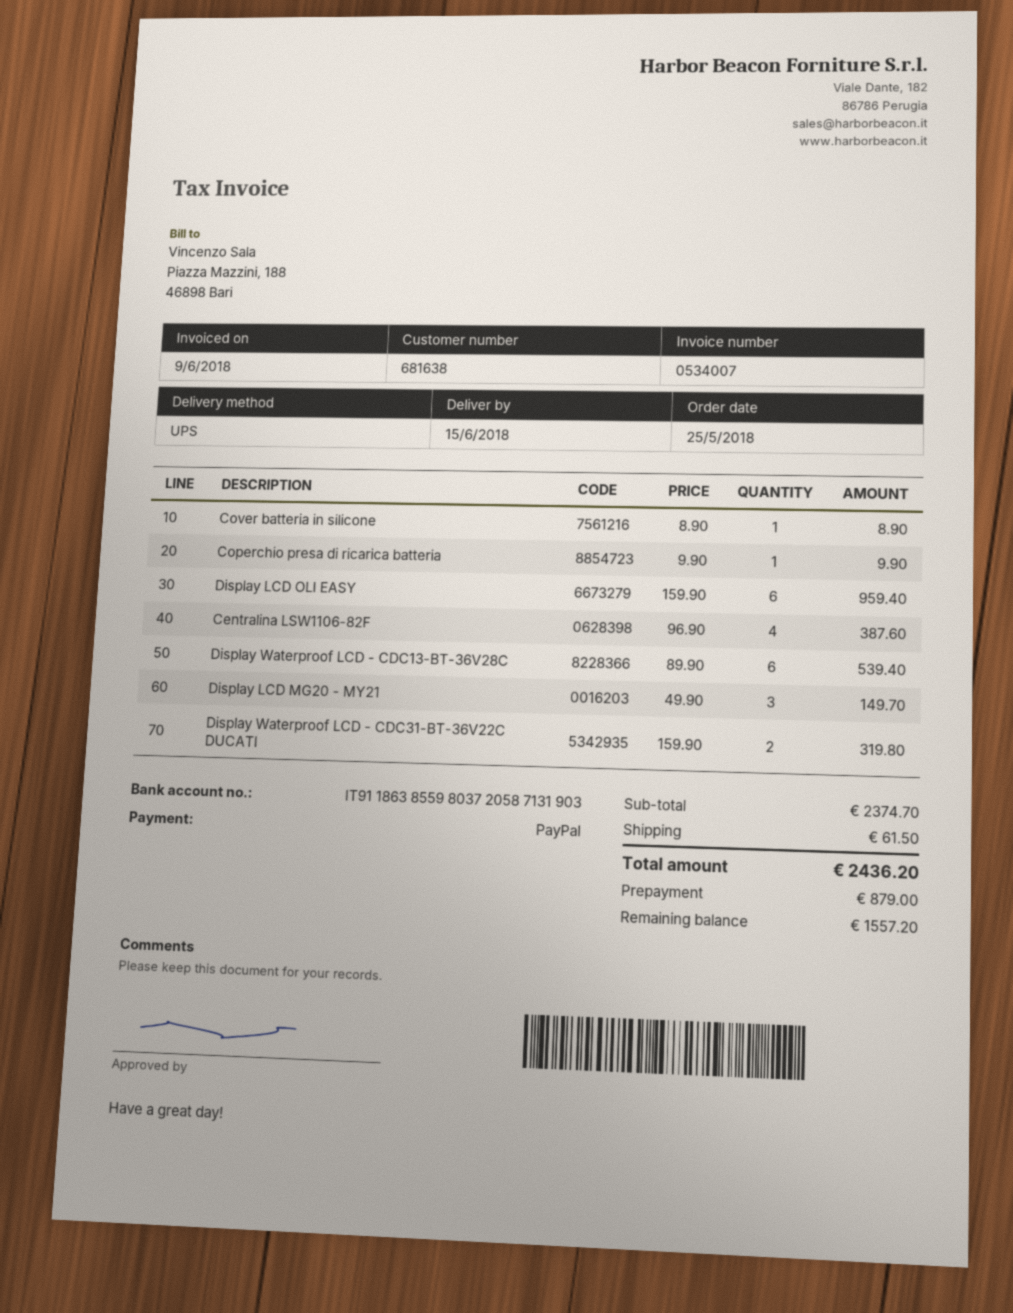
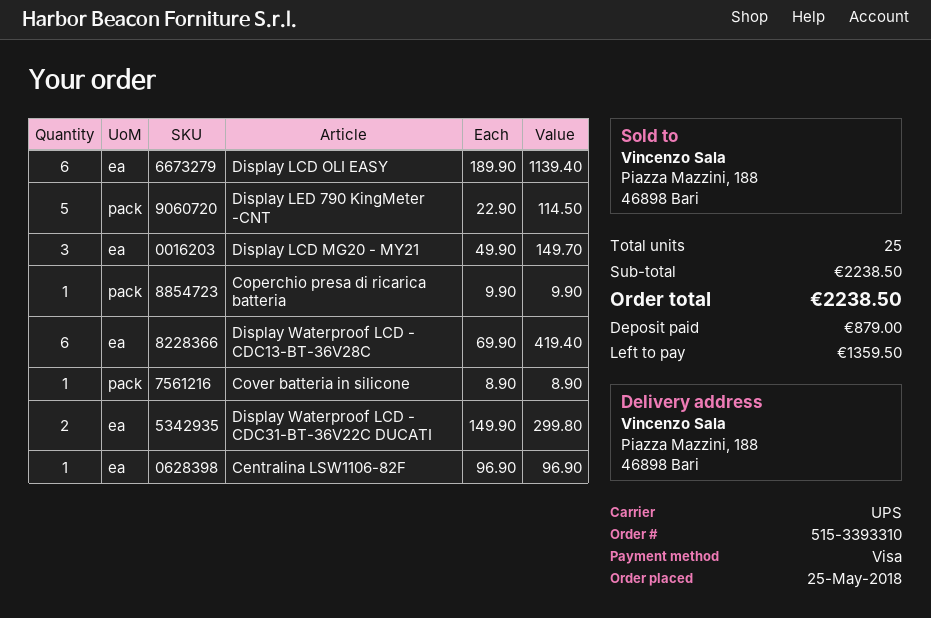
payment method: PayPal -> Visa
Display LCD OLI EASY: 6 x 159.90 = 959.40 -> 6 x 189.90 = 1139.40
Centralina LSW1106-82F: 4 x 96.90 = 387.60 -> 1 x 96.90 = 96.90
Display Waterproof LCD - CDC13-BT-36V28C: 6 x 89.90 = 539.40 -> 6 x 69.90 = 419.40
Display Waterproof LCD - CDC31-BT-36V22C DUCATI: 2 x 159.90 = 319.80 -> 2 x 149.90 = 299.80
Display LED 790 KingMeter -CNT: none -> 5 x 22.90 = 114.50
subtotal: 2374.70 -> 2238.50
shipping: 61.50 -> none
total: 2436.20 -> 2238.50
balance: 1557.20 -> 1359.50

